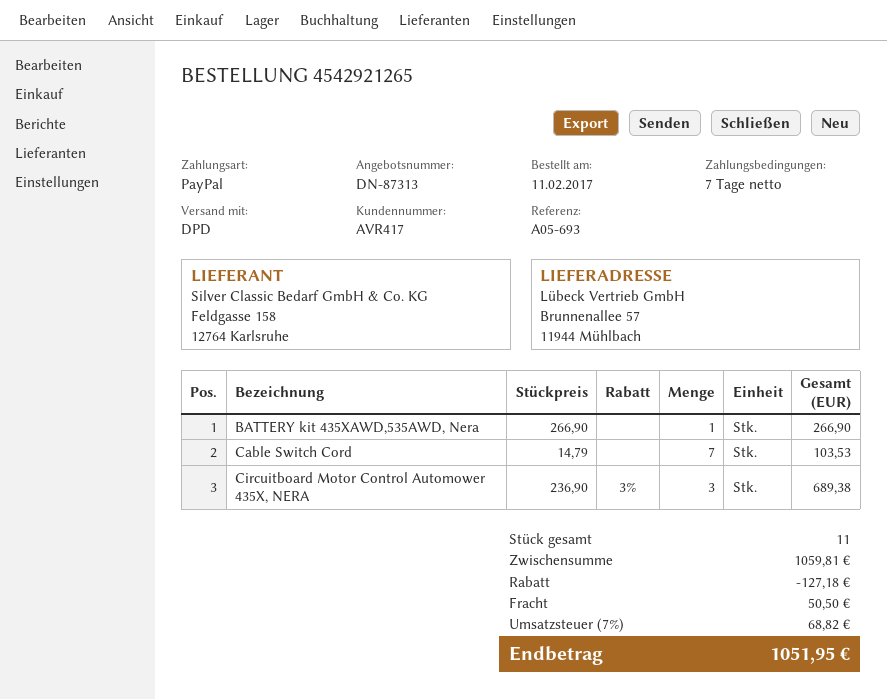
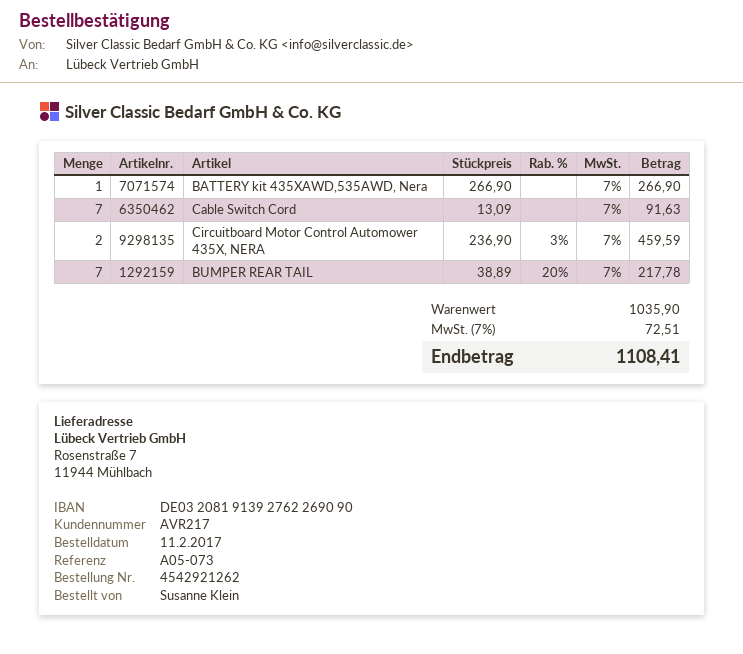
order number: 4542921265 -> 4542921262
customer number: AVR417 -> AVR217
reference: A05-693 -> A05-073
ship to: Brunnenallee 57, 11944 Mühlbach -> Rosenstraße 7, 11944 Mühlbach
Cable Switch Cord: 7 x 14.79 = 103.53 -> 7 x 13.09 = 91.63
Circuitboard Motor Control Automower 435X, NERA: 3 x 236.90 - 3% = 689.38 -> 2 x 236.90 - 3% = 459.59
BUMPER REAR TAIL: none -> 7 x 38.89 - 20% = 217.78
subtotal: 1059.81 -> 1035.90
discount: 127.18 -> none
shipping: 50.50 -> none
tax: 7% = 68.82 -> 7% = 72.51
total: 1051.95 -> 1108.41

